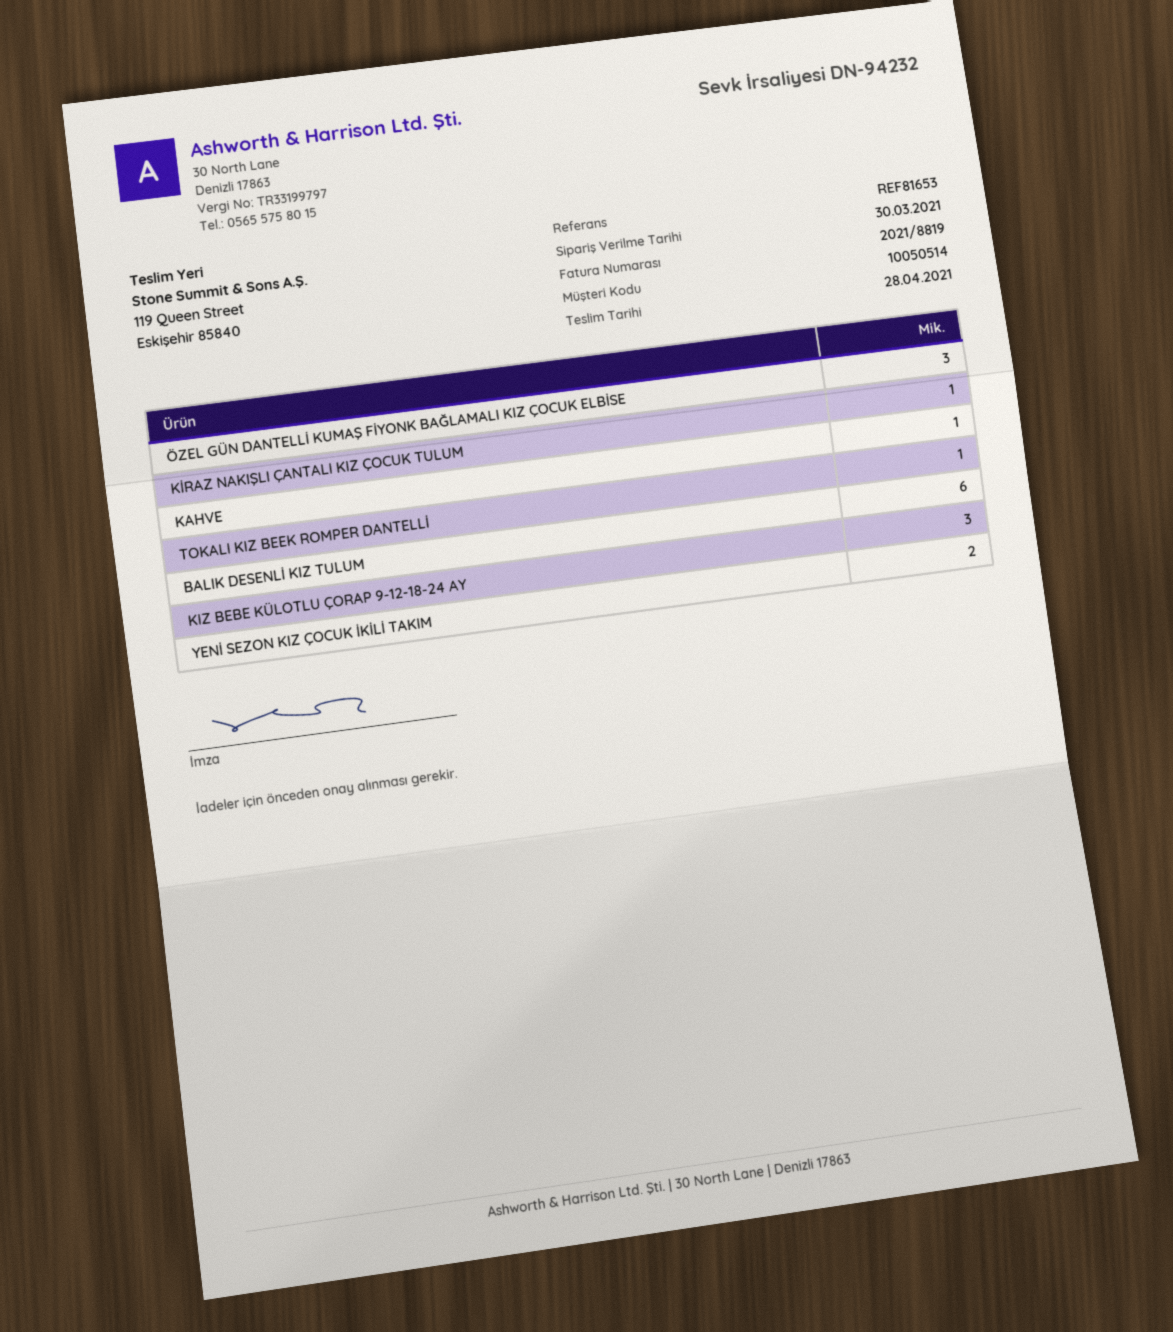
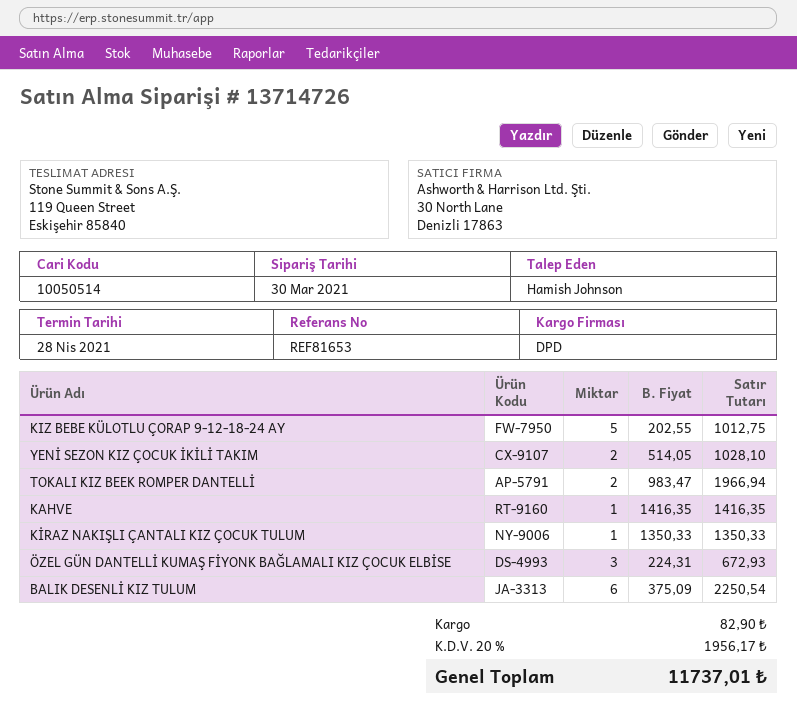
TOKALI KIZ BEEK ROMPER DANTELLİ: 1 -> 2
KIZ BEBE KÜLOTLU ÇORAP 9-12-18-24 AY: 3 -> 5

